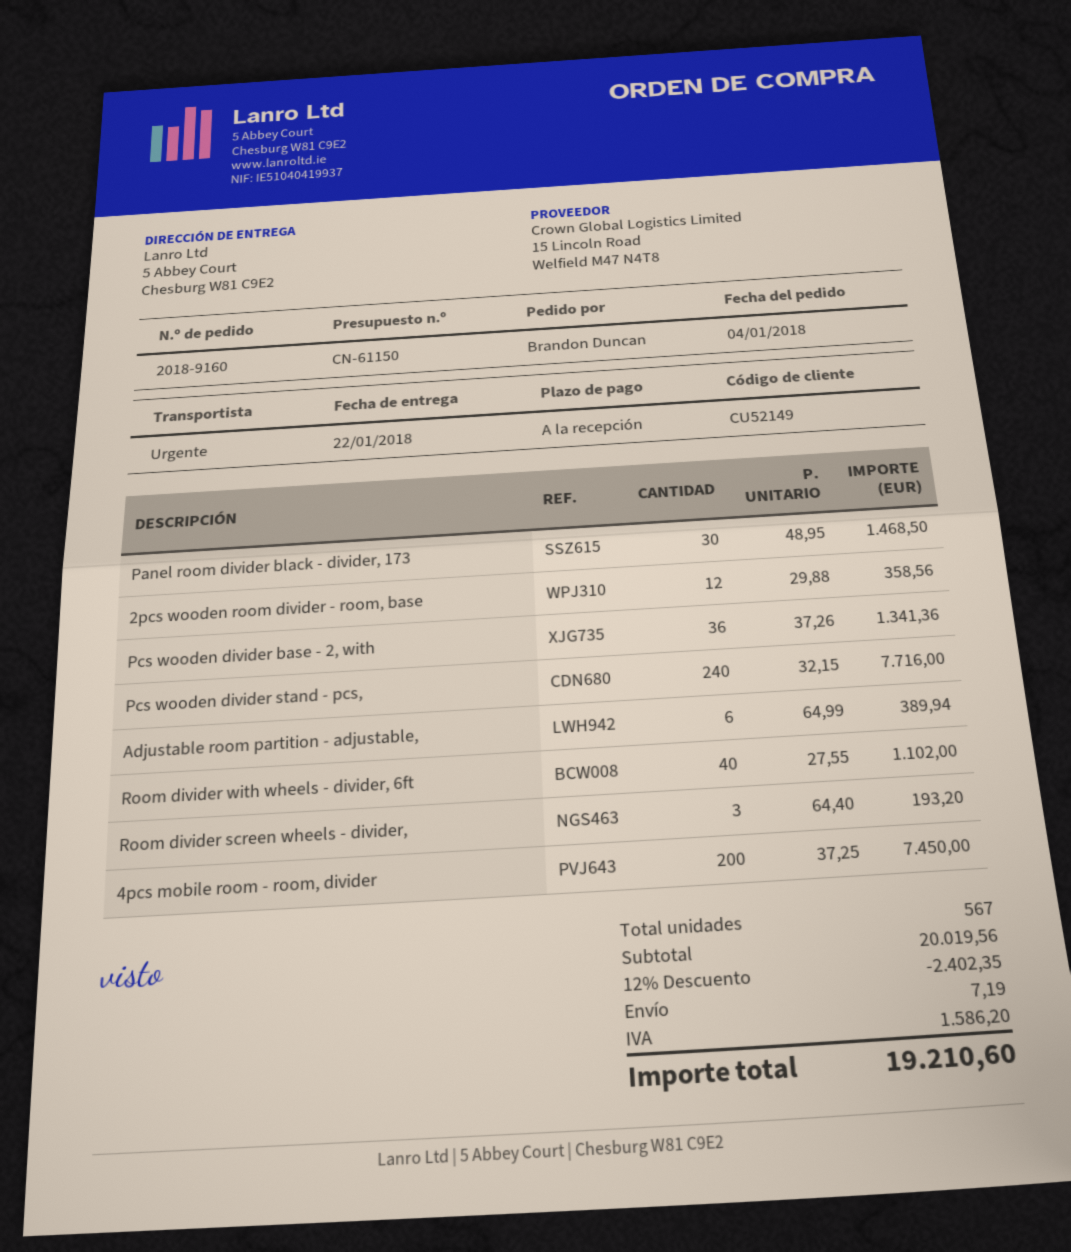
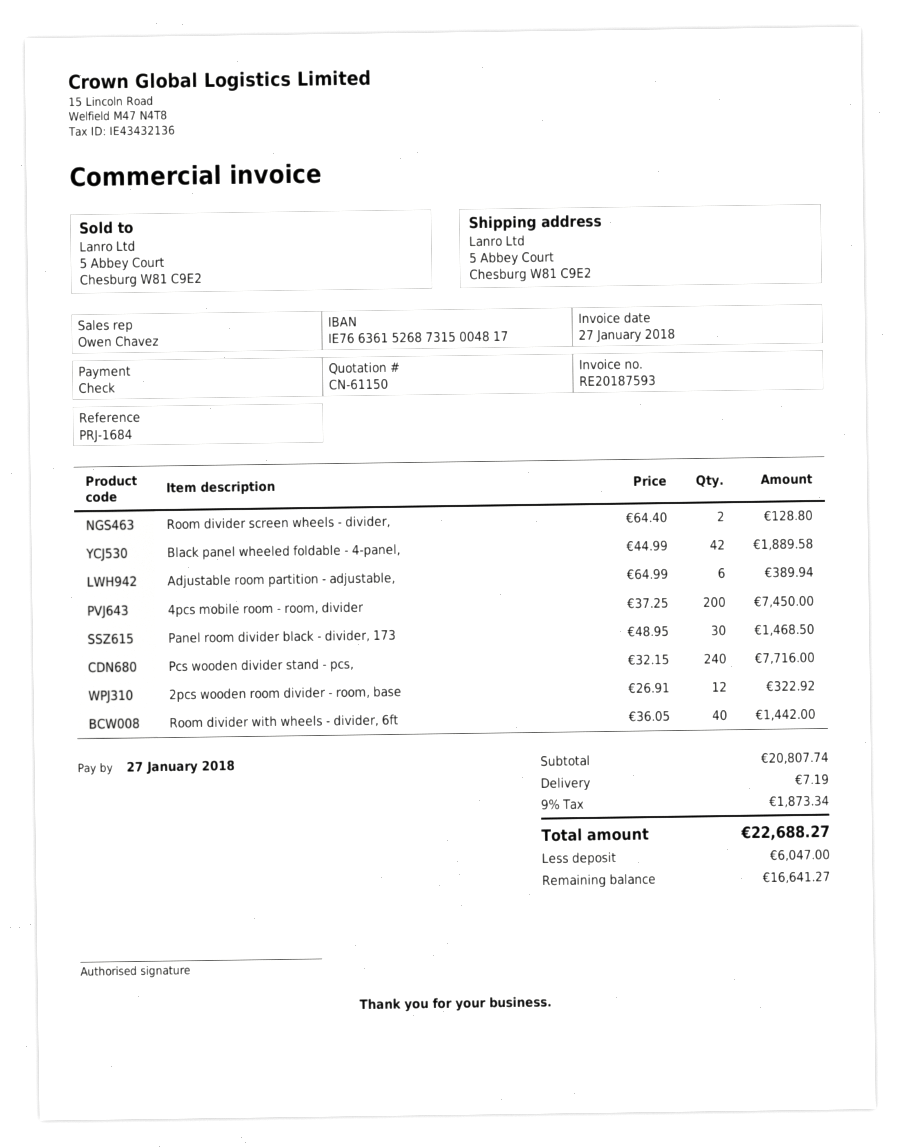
2pcs wooden room divider - room, base: 12 x 29.88 = 358.56 -> 12 x 26.91 = 322.92
Pcs wooden divider base - 2, with: 36 x 37.26 = 1341.36 -> none
Room divider with wheels - divider, 6ft: 40 x 27.55 = 1102.00 -> 40 x 36.05 = 1442.00
Room divider screen wheels - divider,: 3 x 64.40 = 193.20 -> 2 x 64.40 = 128.80
Black panel wheeled foldable - 4-panel,: none -> 42 x 44.99 = 1889.58
subtotal: 20019.56 -> 20807.74
discount: 12% = 2402.35 -> none
tax: 1586.20 -> 1873.34
total: 19210.60 -> 22688.27

